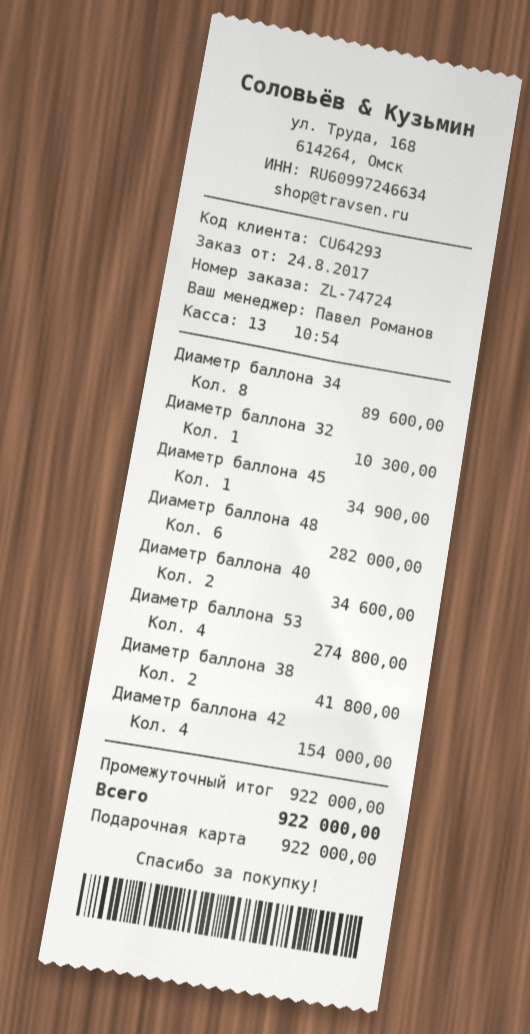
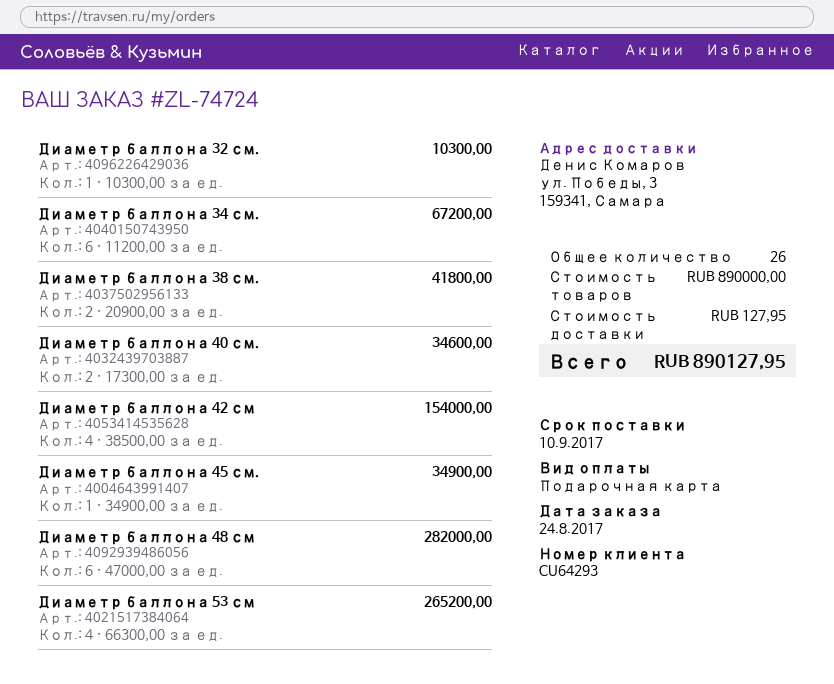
Диаметр баллона 34: 8 for 89600.00 -> 6 for 67200.00
Диаметр баллона 53: 4 for 274800.00 -> 4 for 265200.00
subtotal: 922000.00 -> 890000.00
shipping: none -> 127.95
total: 922000.00 -> 890127.95

